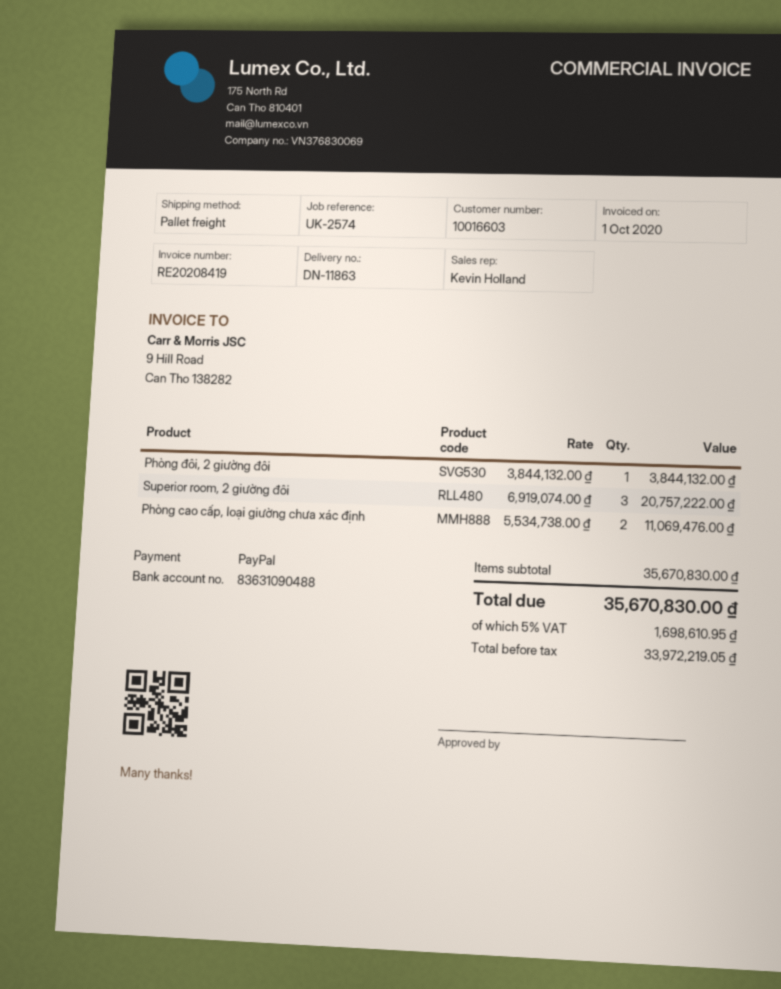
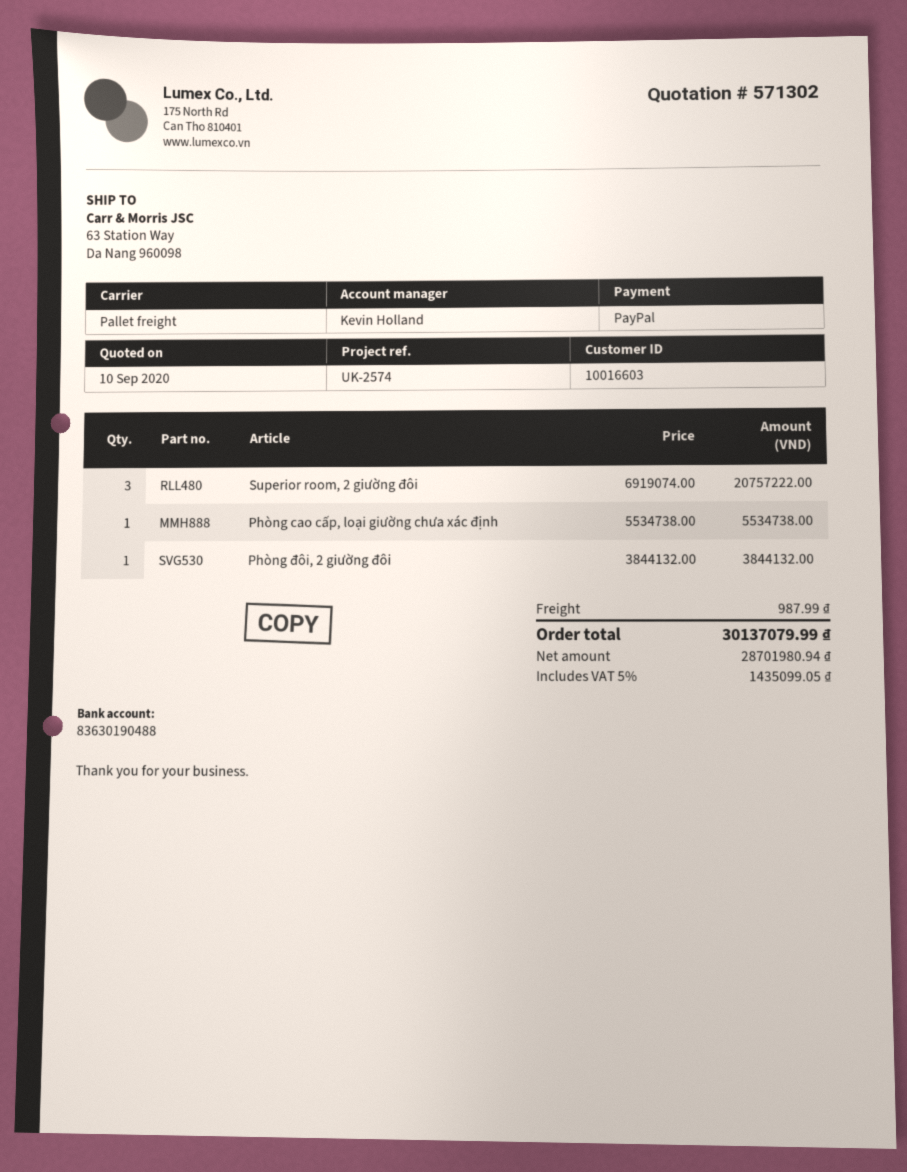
bank account: 83631090488 -> 83630190488
Phòng cao cấp, loại giường chưa xác định: 2 x 5534738.00 = 11069476.00 -> 1 x 5534738.00 = 5534738.00
shipping: none -> 987.99
net: 33972219.05 -> 28701980.94
tax: 5% = 1698610.95 -> 5% = 1435099.05
total: 35670830.00 -> 30137079.99

